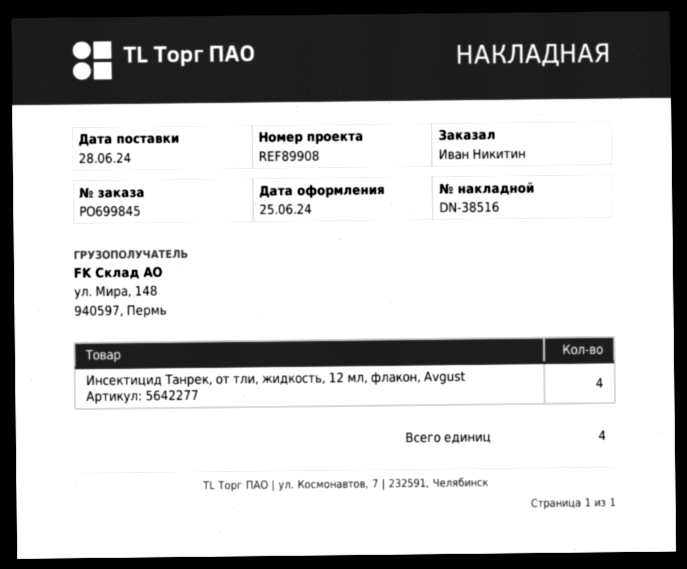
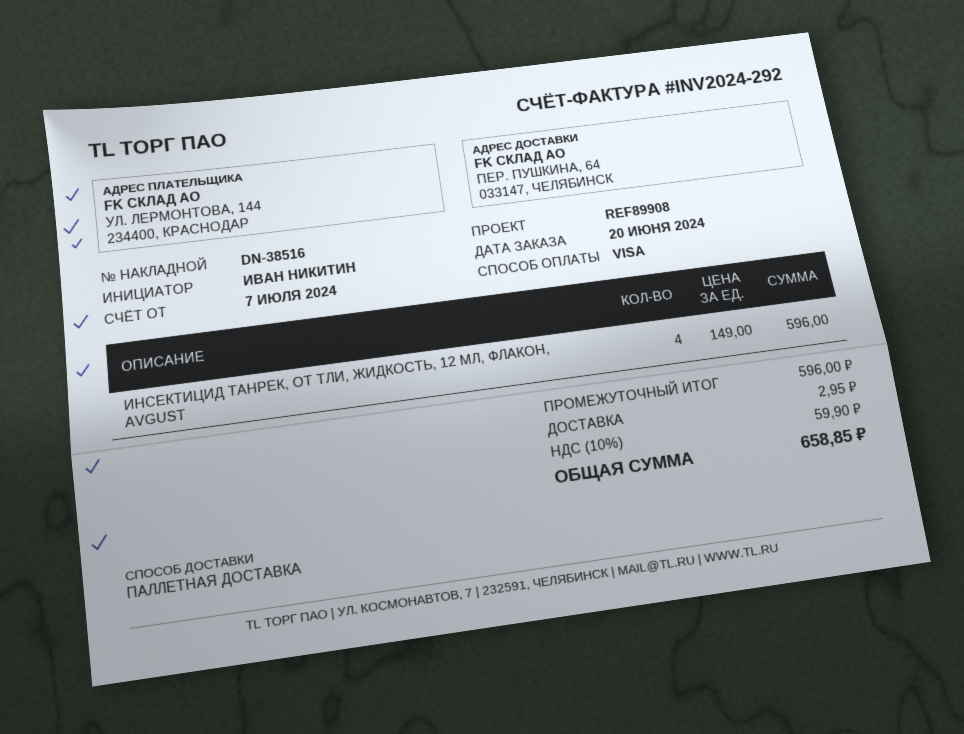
order date: 2024-06-25 -> 2024-06-20
ship to: ул. Мира, 148, 940597, Пермь -> ПЕР. ПУШКИНА, 64, 033147, ЧЕЛЯБИНСК

